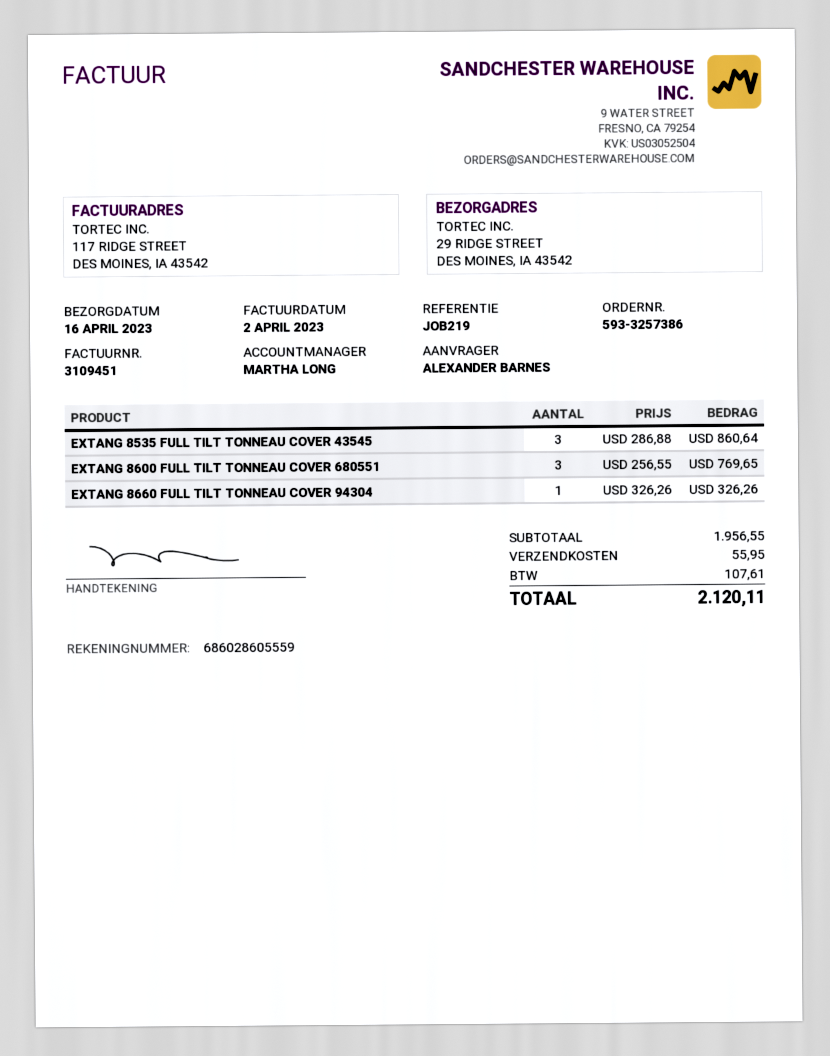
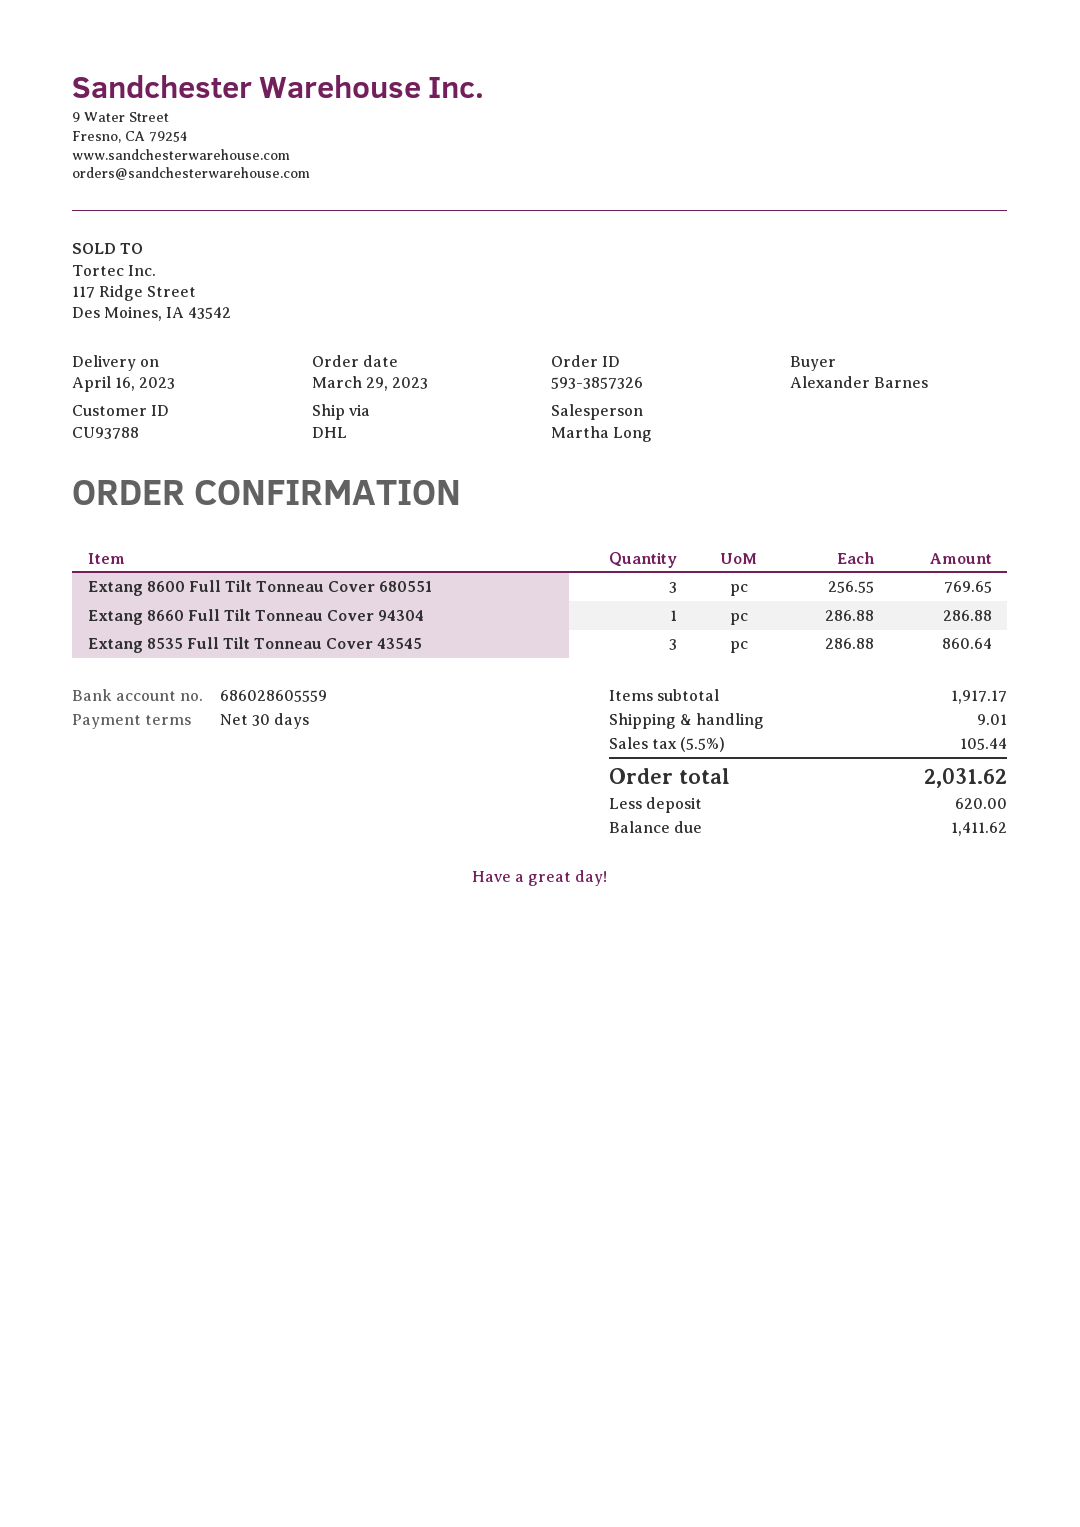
order number: 593-3257386 -> 593-3857326
EXTANG 8660 FULL TILT TONNEAU COVER 94304: 1 x 326.26 = 326.26 -> 1 x 286.88 = 286.88
subtotal: 1956.55 -> 1917.17
shipping: 55.95 -> 9.01
tax: 107.61 -> 105.44
total: 2120.11 -> 2031.62

